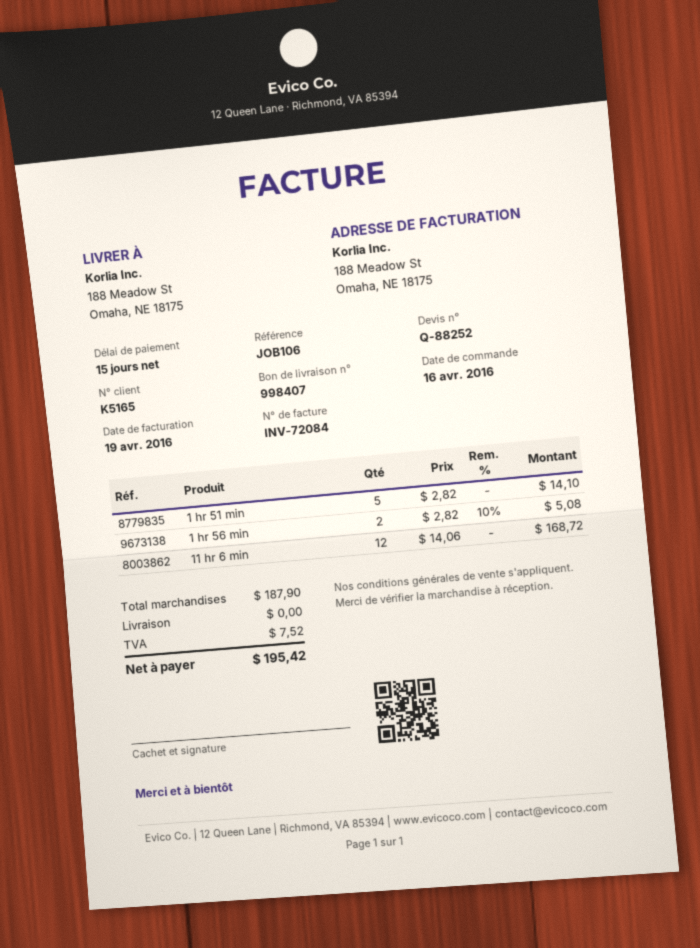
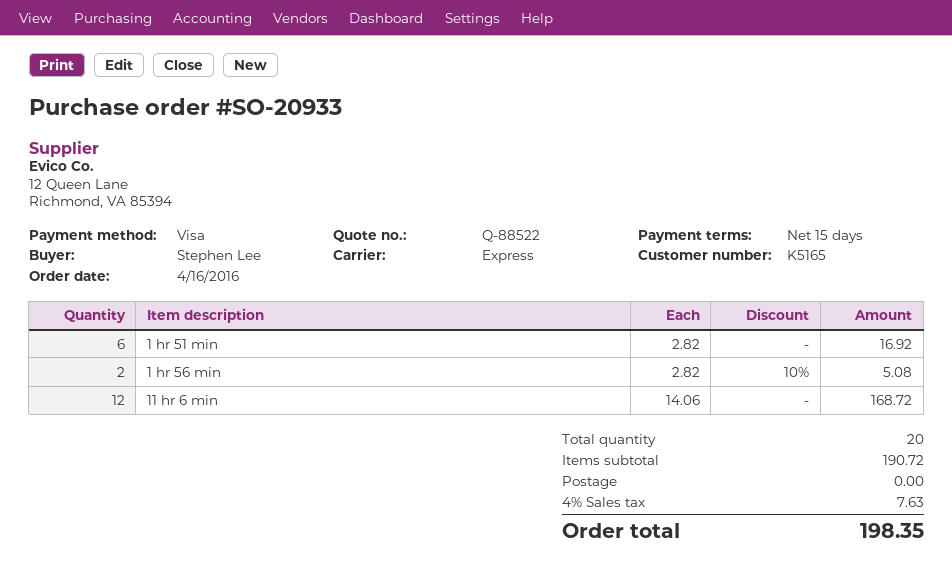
quote number: Q-88252 -> Q-88522
1 hr 51 min: 5 x 2.82 = 14.10 -> 6 x 2.82 = 16.92
subtotal: 187.90 -> 190.72
tax: 7.52 -> 7.63
total: 195.42 -> 198.35

